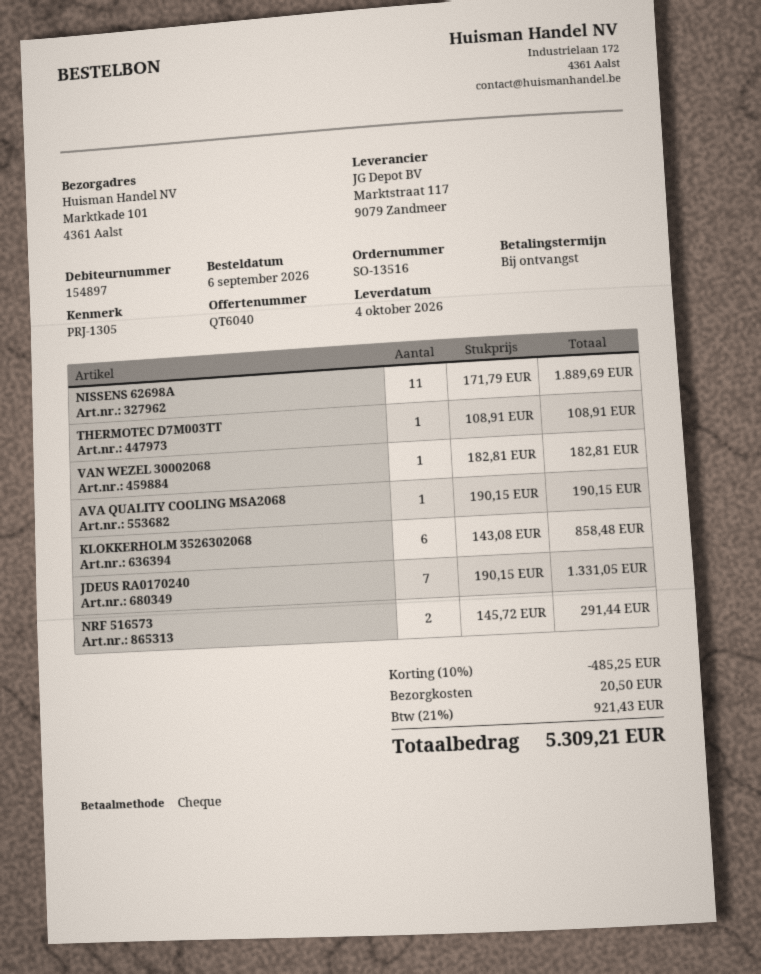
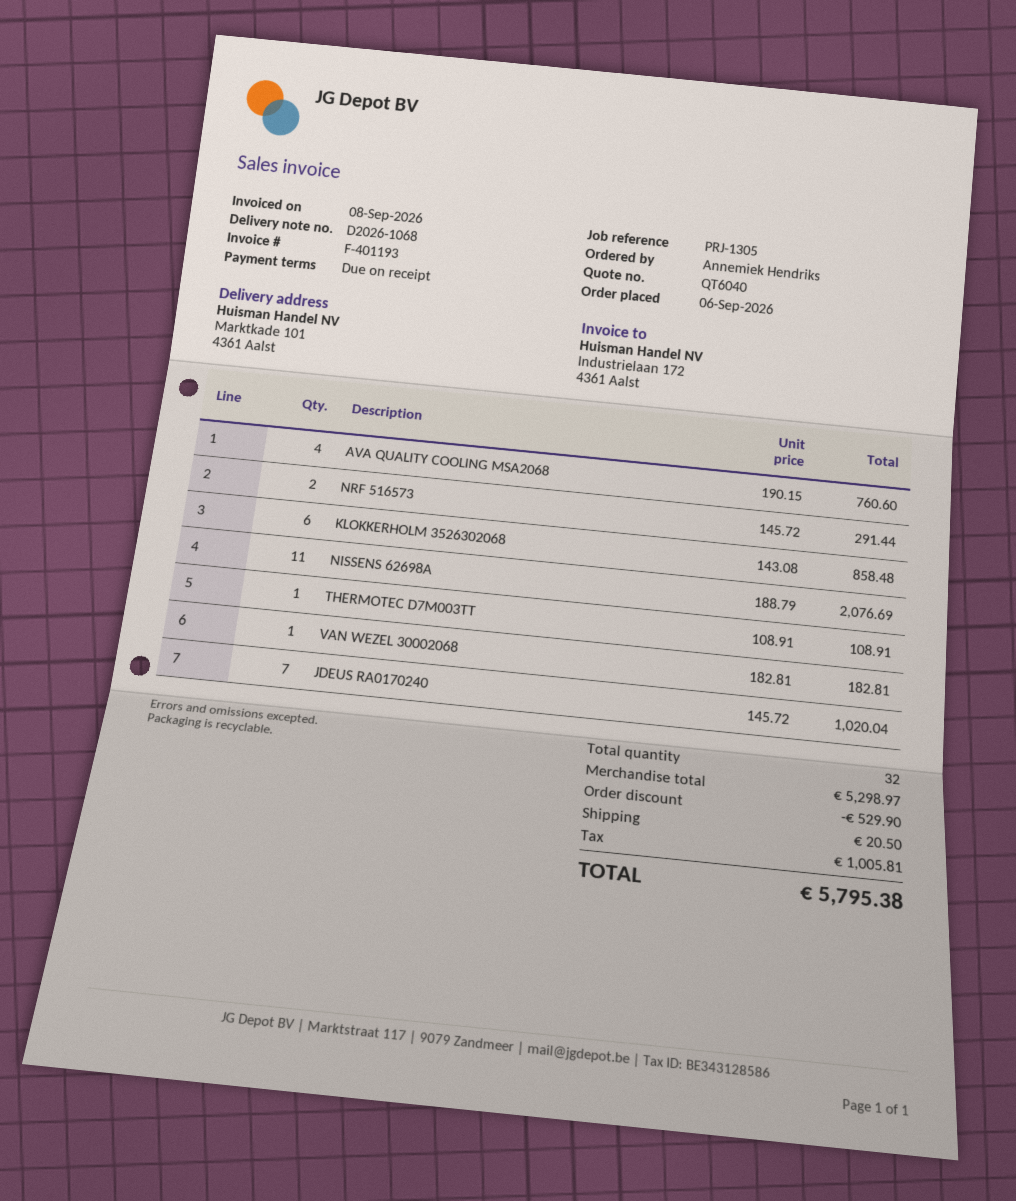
NISSENS 62698A: 11 x 171.79 = 1889.69 -> 11 x 188.79 = 2076.69
AVA QUALITY COOLING MSA2068: 1 x 190.15 = 190.15 -> 4 x 190.15 = 760.60
JDEUS RA0170240: 7 x 190.15 = 1331.05 -> 7 x 145.72 = 1020.04
discount: 485.25 -> 529.90
tax: 921.43 -> 1005.81
total: 5309.21 -> 5795.38

